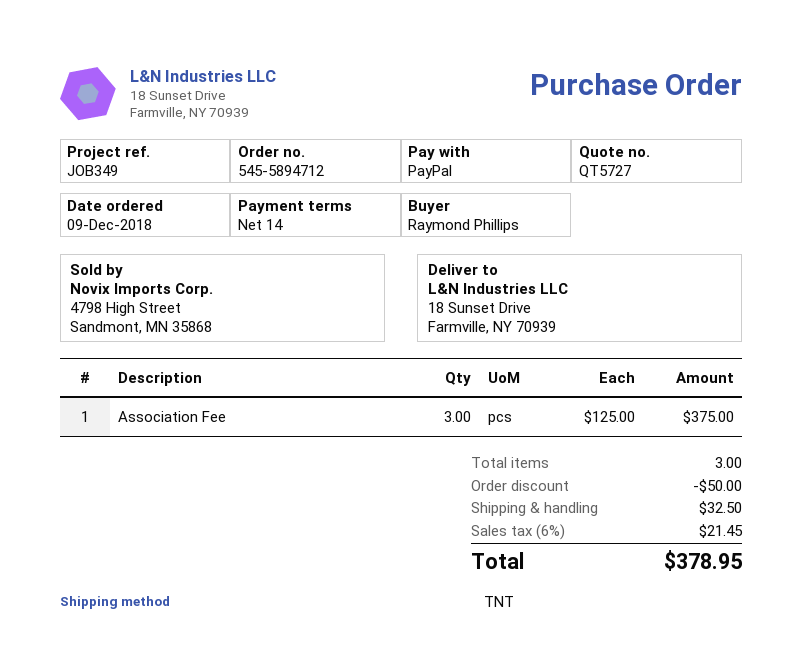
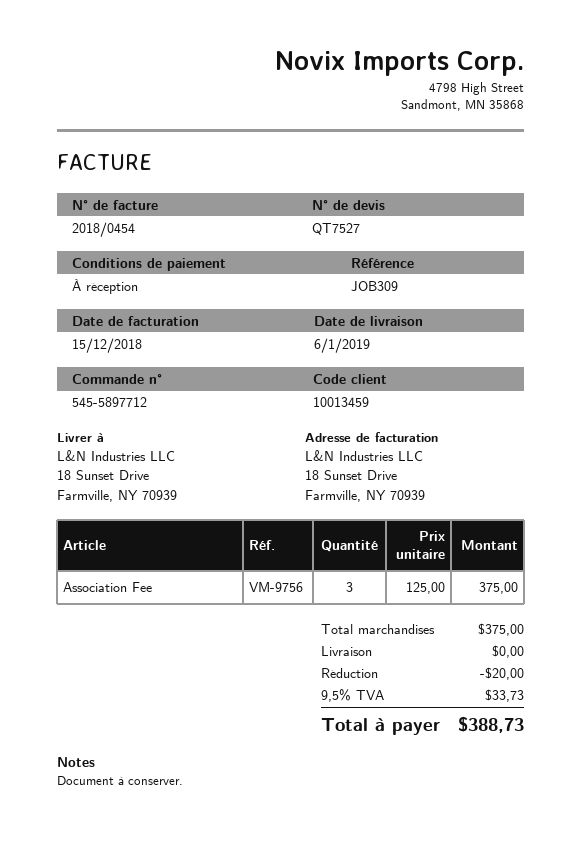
quote number: QT5727 -> QT7527
order number: 545-5894712 -> 545-5897712
payment terms: 14 days -> on receipt
reference: JOB349 -> JOB309
discount: 50.00 -> 20.00
shipping: 32.50 -> 0.00
tax: 6% = 21.45 -> 9.5% = 33.73
total: 378.95 -> 388.73

